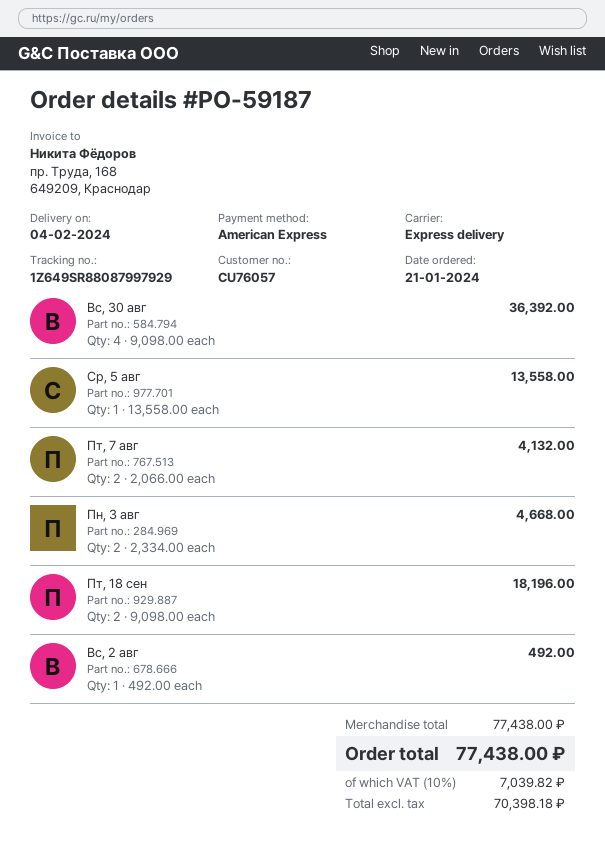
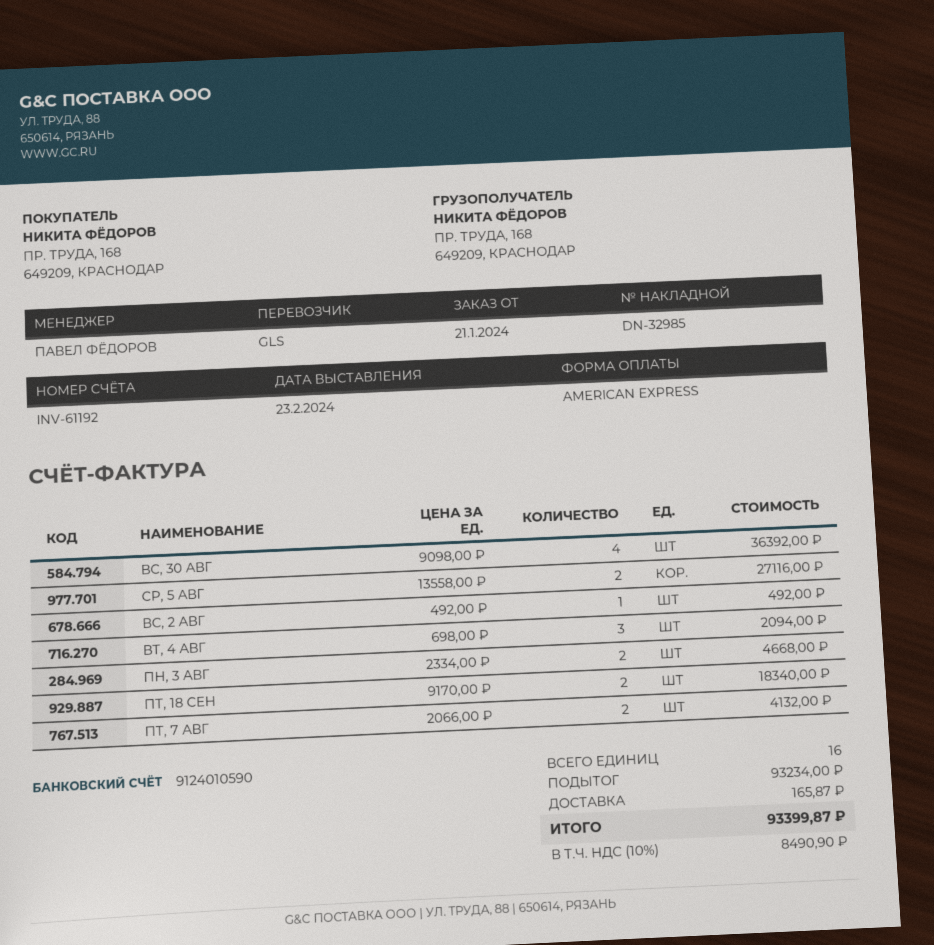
shipping method: express -> GLS
Ср, 5 авг: 1 x 13558.00 = 13558.00 -> 2 x 13558.00 = 27116.00
Пт, 18 сен: 2 x 9098.00 = 18196.00 -> 2 x 9170.00 = 18340.00
ВТ, 4 АВГ: none -> 3 x 698.00 = 2094.00
subtotal: 77438.00 -> 93234.00
shipping: none -> 165.87
tax: 10% = 7039.82 -> 10% = 8490.90
total: 77438.00 -> 93399.87

